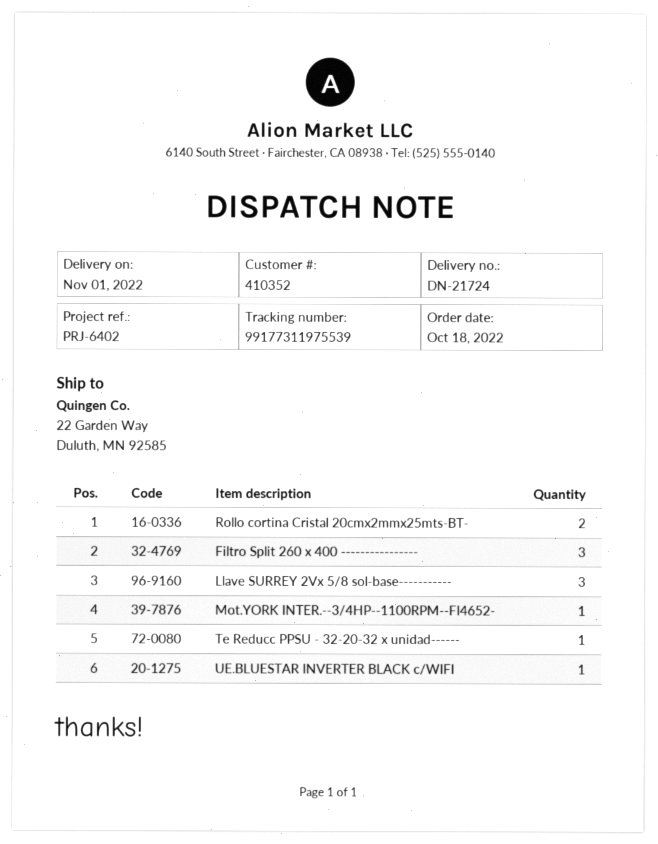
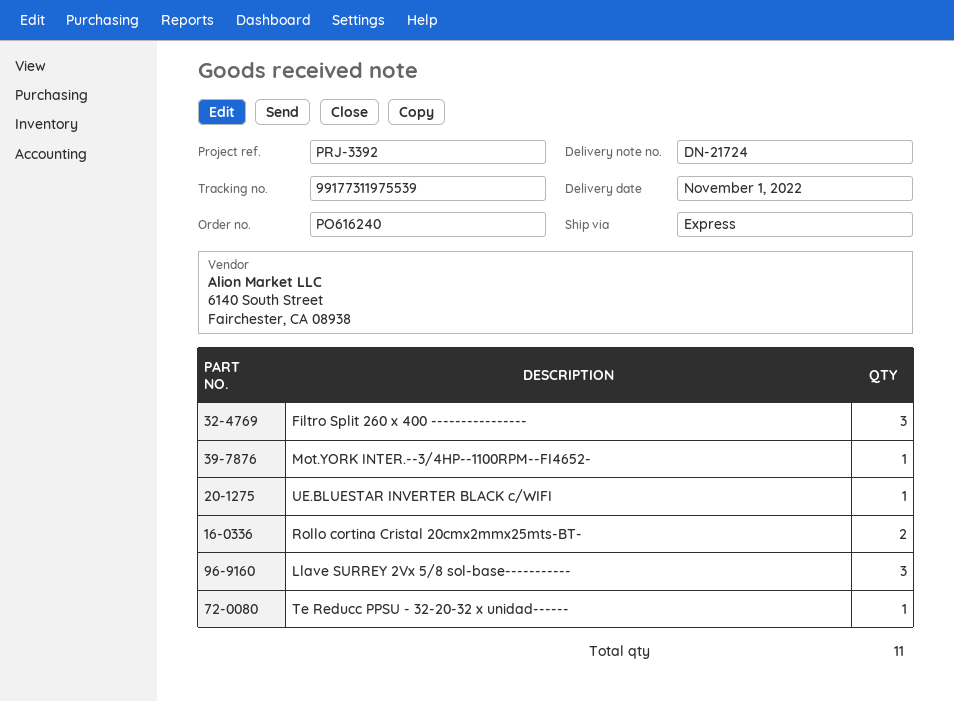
reference: PRJ-6402 -> PRJ-3392

